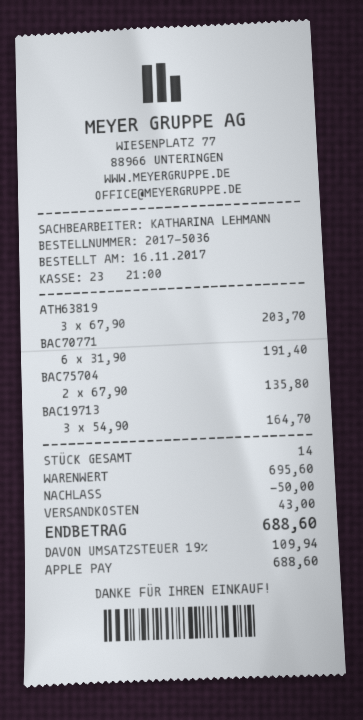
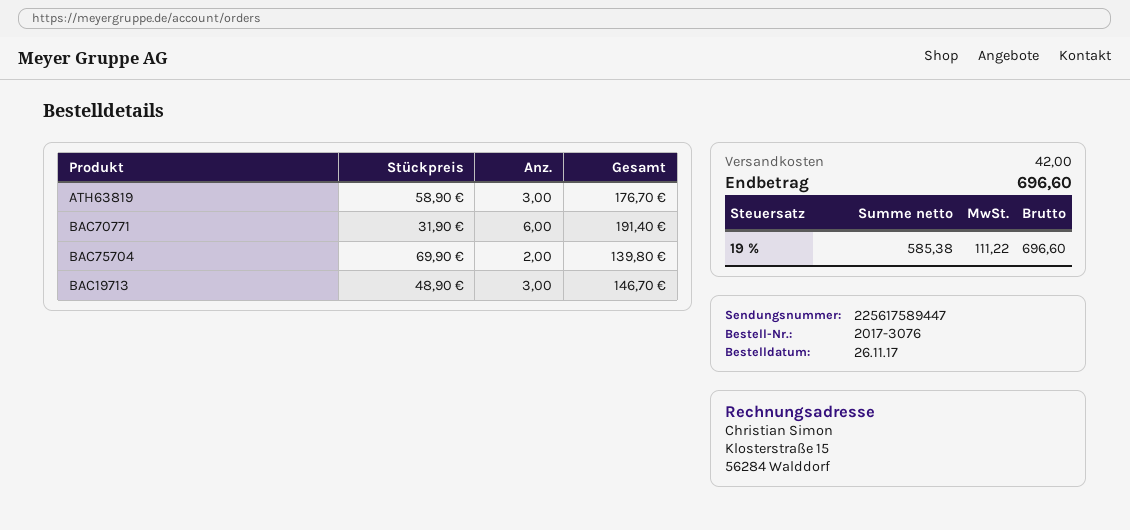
order number: 2017-5036 -> 2017-3076
order date: 2017-11-16 -> 2017-11-26
ATH63819: 3 x 67.90 = 203.70 -> 3 x 58.90 = 176.70
BAC75704: 2 x 67.90 = 135.80 -> 2 x 69.90 = 139.80
BAC19713: 3 x 54.90 = 164.70 -> 3 x 48.90 = 146.70
discount: 50.00 -> none
shipping: 43.00 -> 42.00
tax: 19% = 109.94 -> 19% = 111.22
total: 688.60 -> 696.60

